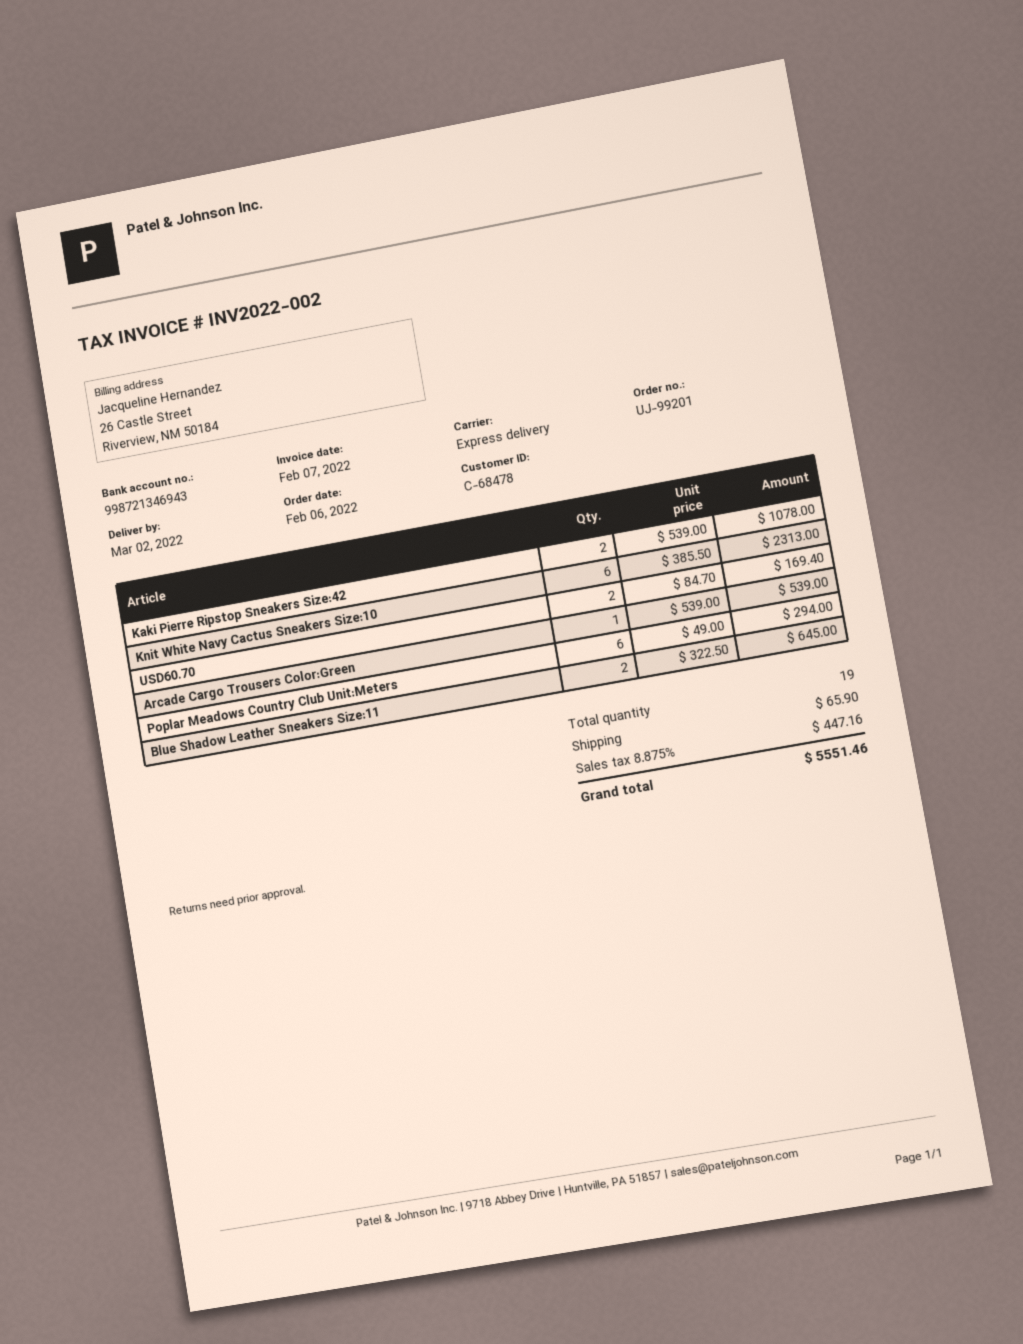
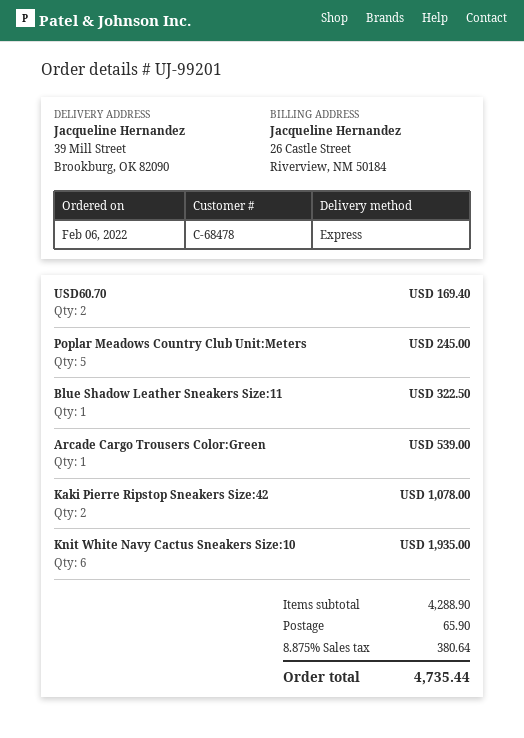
Knit White Navy Cactus Sneakers Size:10: 6 for 2313.00 -> 6 for 1935.00
Poplar Meadows Country Club Unit:Meters: 6 for 294.00 -> 5 for 245.00
Blue Shadow Leather Sneakers Size:11: 2 for 645.00 -> 1 for 322.50
tax: 8.875% = 447.16 -> 8.875% = 380.64
total: 5551.46 -> 4735.44

